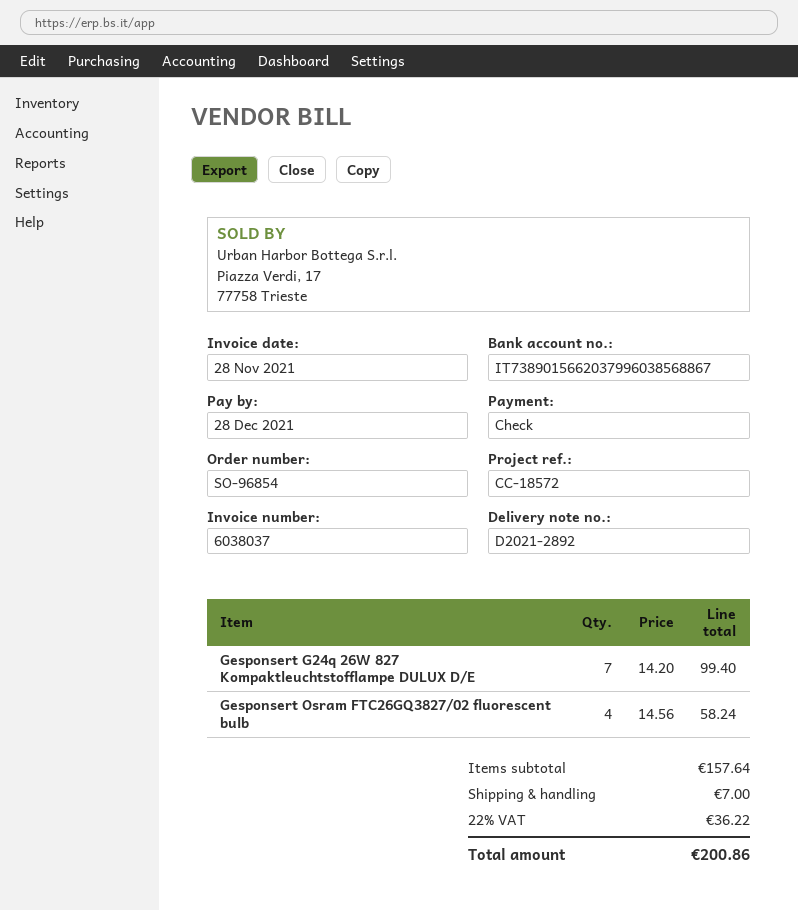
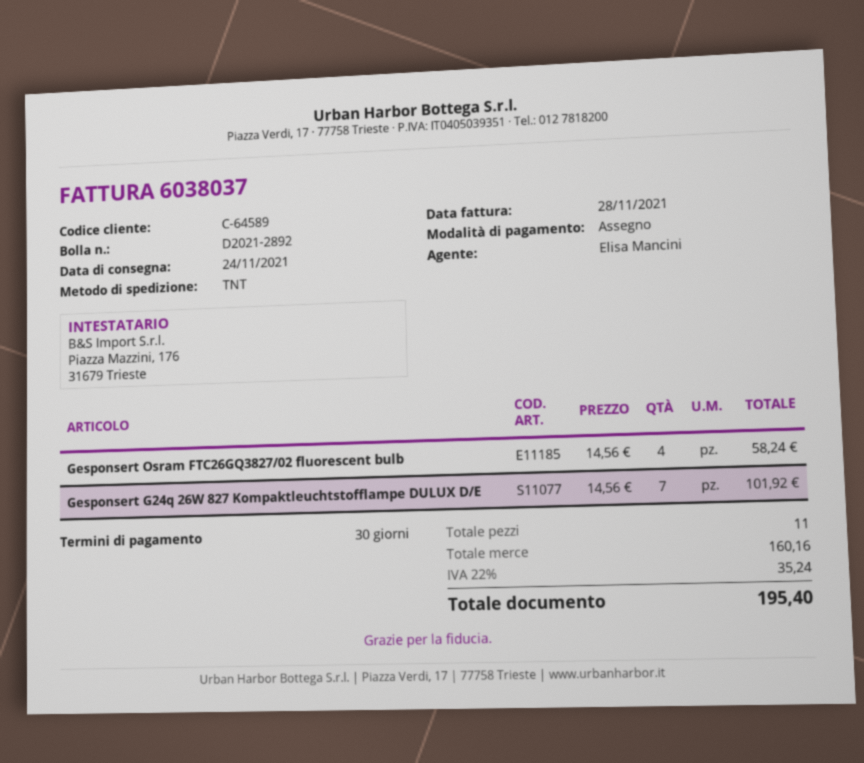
Gesponsert G24q 26W 827 Kompaktleuchtstofflampe DULUX D/E: 7 x 14.20 = 99.40 -> 7 x 14.56 = 101.92
subtotal: 157.64 -> 160.16
shipping: 7.00 -> none
tax: 22% = 36.22 -> 22% = 35.24
total: 200.86 -> 195.40

